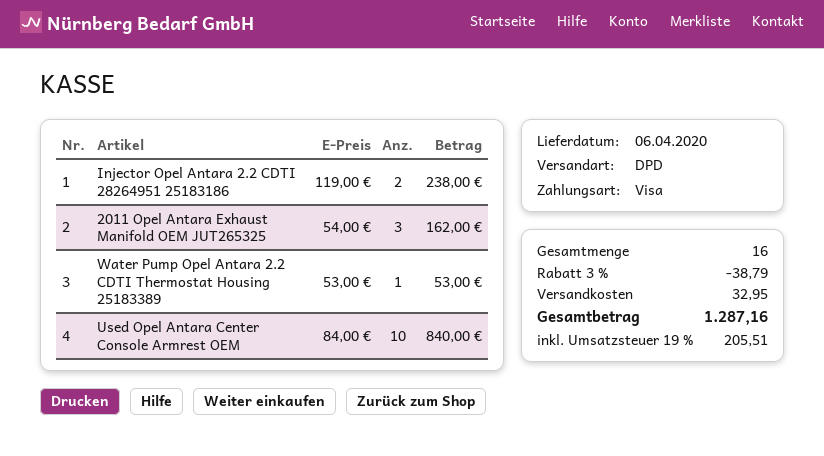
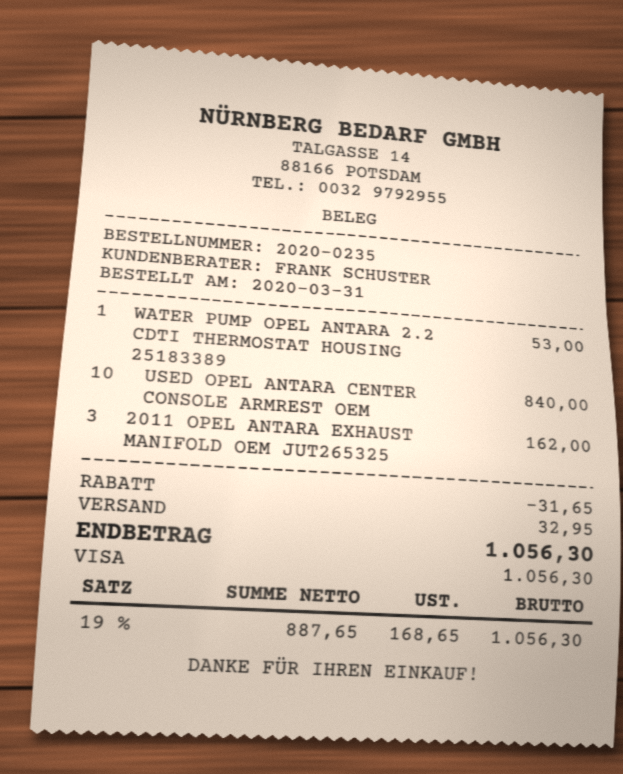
Injector Opel Antara 2.2 CDTI 28264951 25183186: 2 for 238.00 -> none
discount: 38.79 -> 31.65
tax: 19% = 205.51 -> 19% = 168.65
total: 1287.16 -> 1056.30

